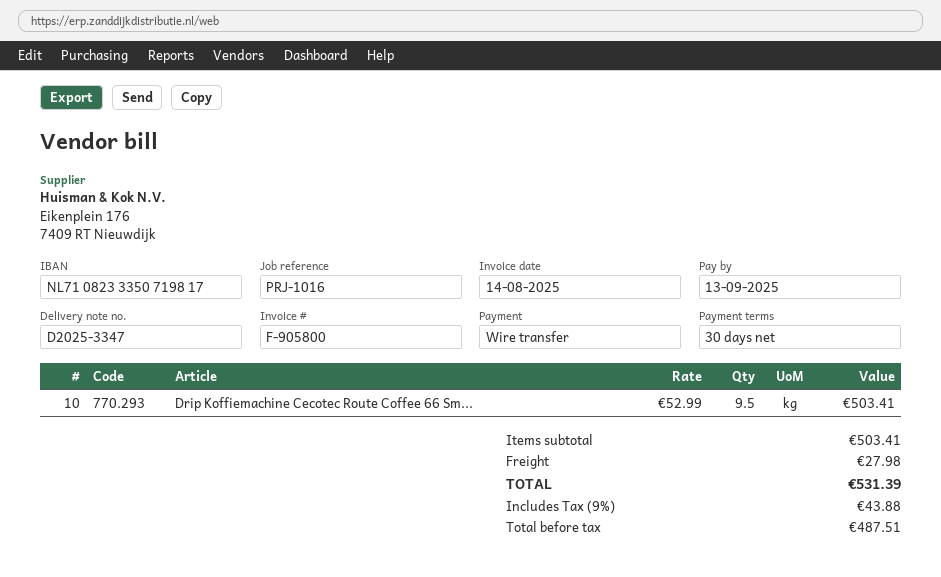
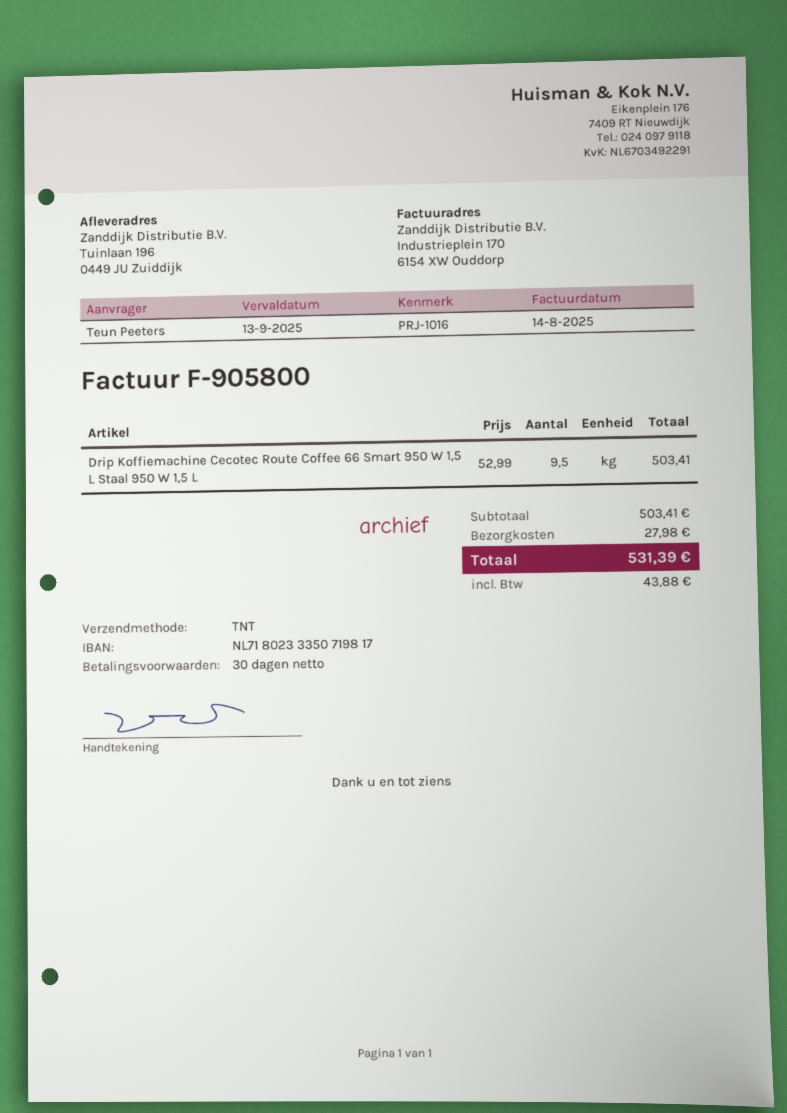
bank account: NL7108233350719817 -> NL7180233350719817

